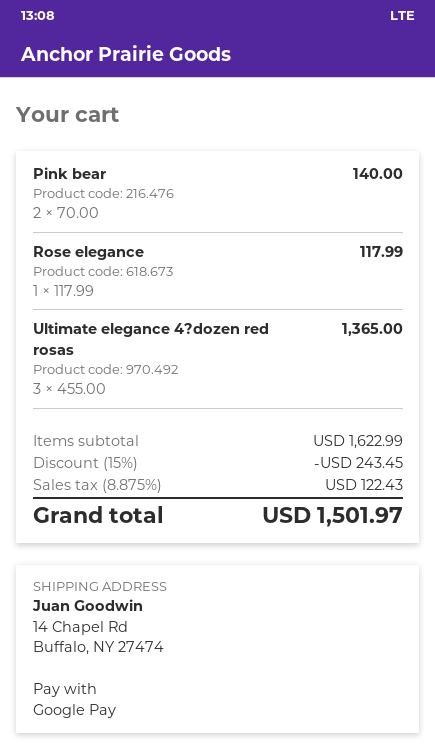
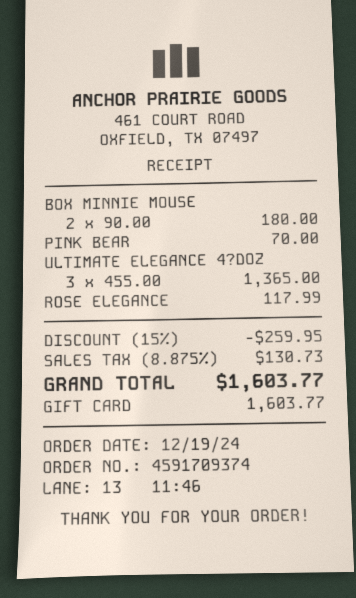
payment method: Google Pay -> gift card
Pink bear: 2 x 70.00 = 140.00 -> 1 x 70.00 = 70.00
BOX MINNIE MOUSE: none -> 2 x 90.00 = 180.00
discount: 15% = 243.45 -> 15% = 259.95
tax: 8.875% = 122.43 -> 8.875% = 130.73
total: 1501.97 -> 1603.77

